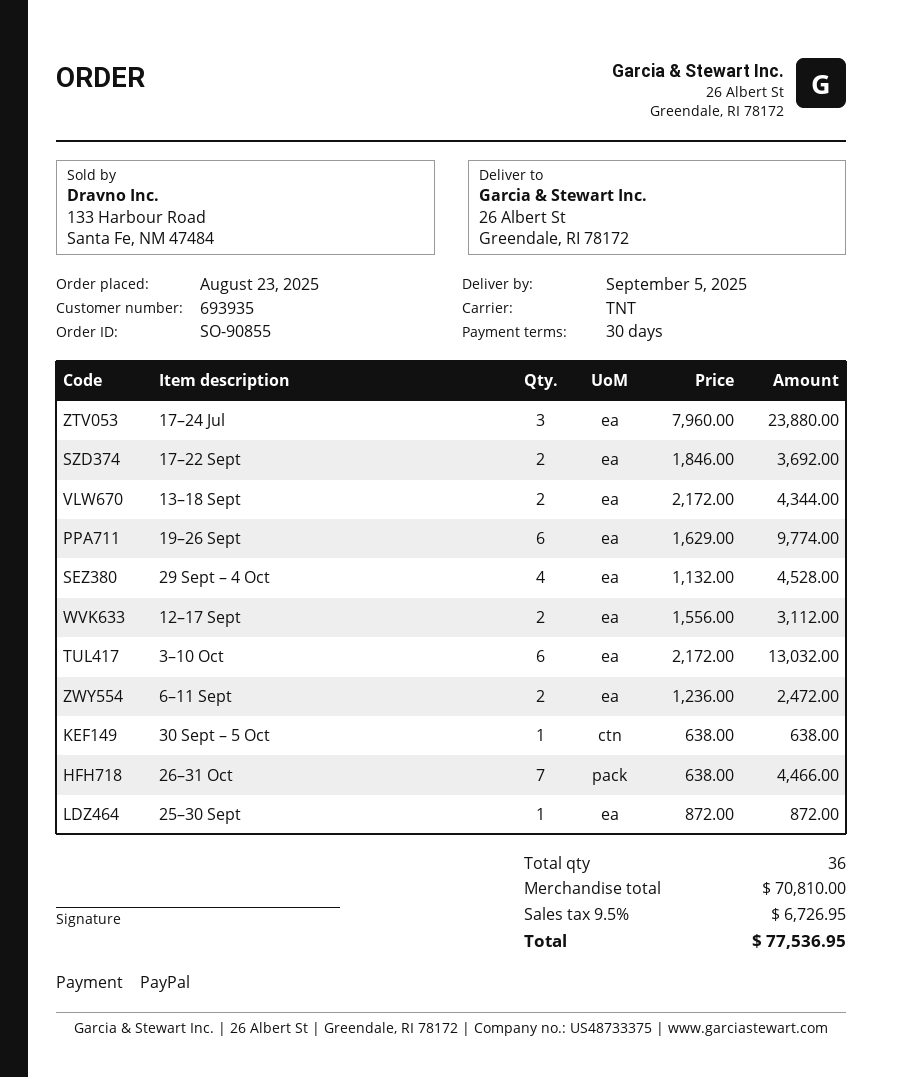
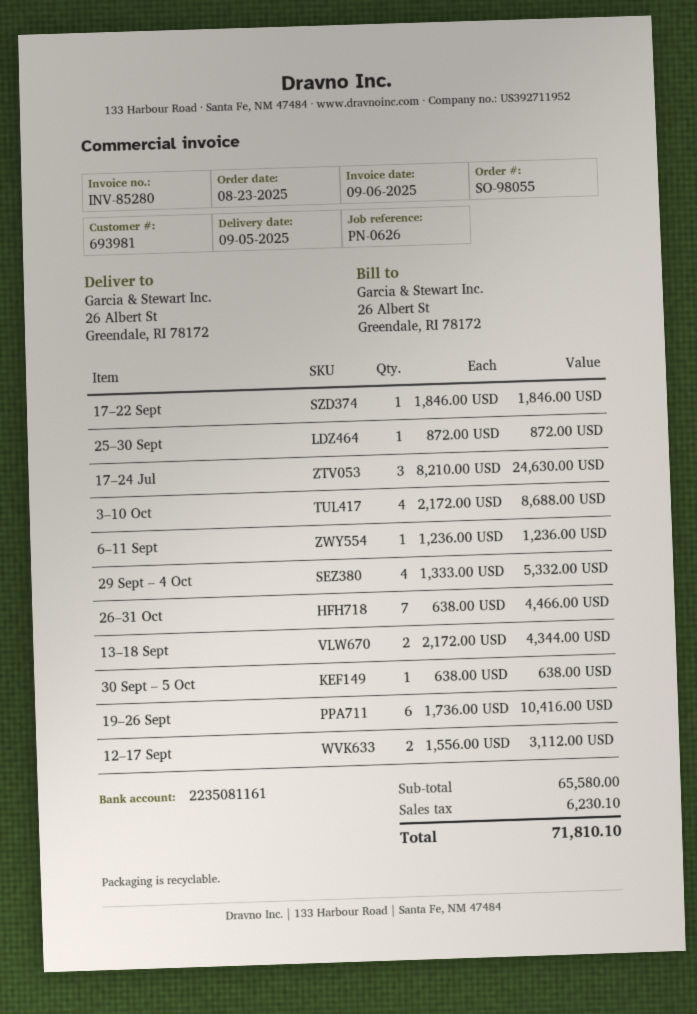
order number: SO-90855 -> SO-98055
customer number: 693935 -> 693981
17–24 Jul: 3 x 7960.00 = 23880.00 -> 3 x 8210.00 = 24630.00
17–22 Sept: 2 x 1846.00 = 3692.00 -> 1 x 1846.00 = 1846.00
19–26 Sept: 6 x 1629.00 = 9774.00 -> 6 x 1736.00 = 10416.00
29 Sept – 4 Oct: 4 x 1132.00 = 4528.00 -> 4 x 1333.00 = 5332.00
3–10 Oct: 6 x 2172.00 = 13032.00 -> 4 x 2172.00 = 8688.00
6–11 Sept: 2 x 1236.00 = 2472.00 -> 1 x 1236.00 = 1236.00
subtotal: 70810.00 -> 65580.00
tax: 6726.95 -> 6230.10
total: 77536.95 -> 71810.10

